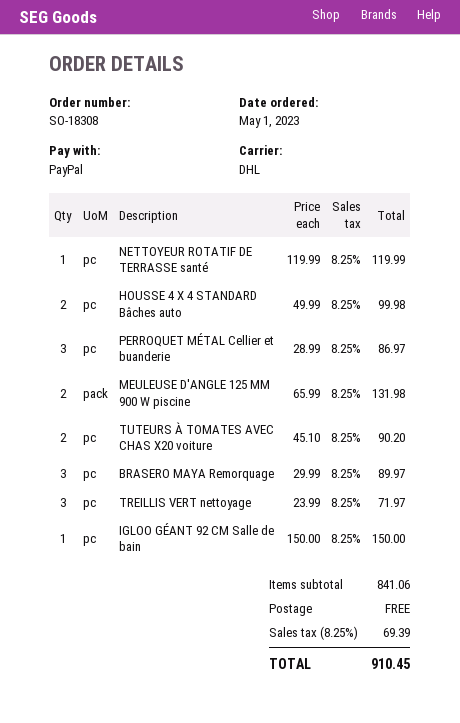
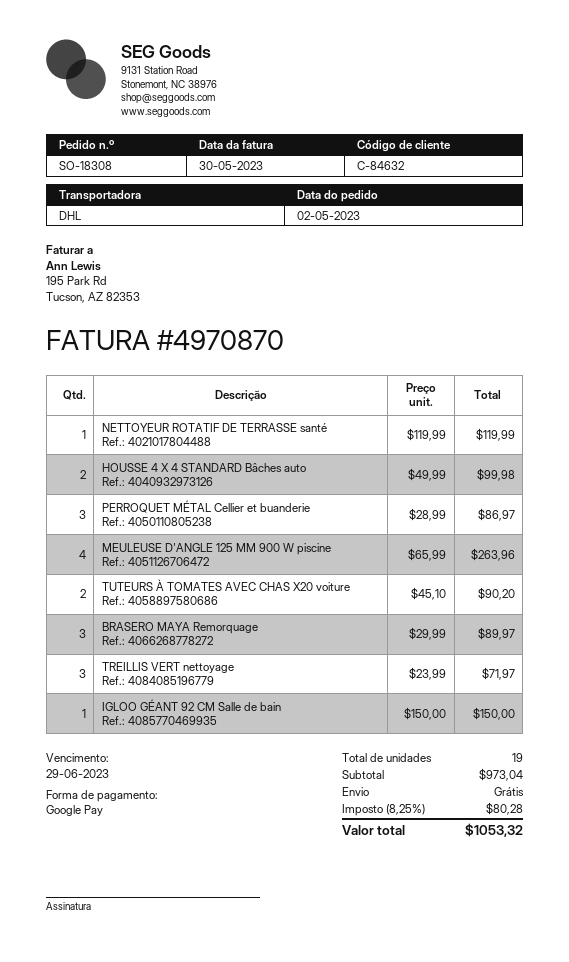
order date: 2023-05-01 -> 2023-05-02
payment method: PayPal -> Google Pay
MEULEUSE D'ANGLE 125 MM 900 W piscine: 2 x 65.99 = 131.98 -> 4 x 65.99 = 263.96
subtotal: 841.06 -> 973.04
tax: 8.25% = 69.39 -> 8.25% = 80.28
total: 910.45 -> 1053.32

